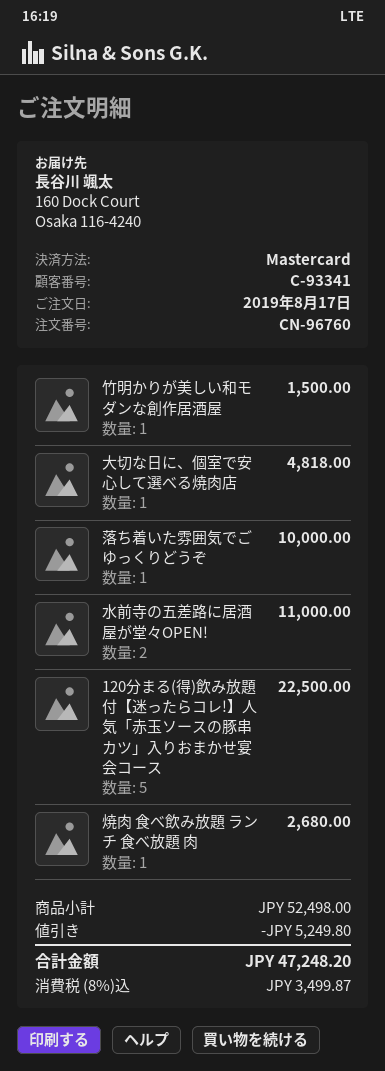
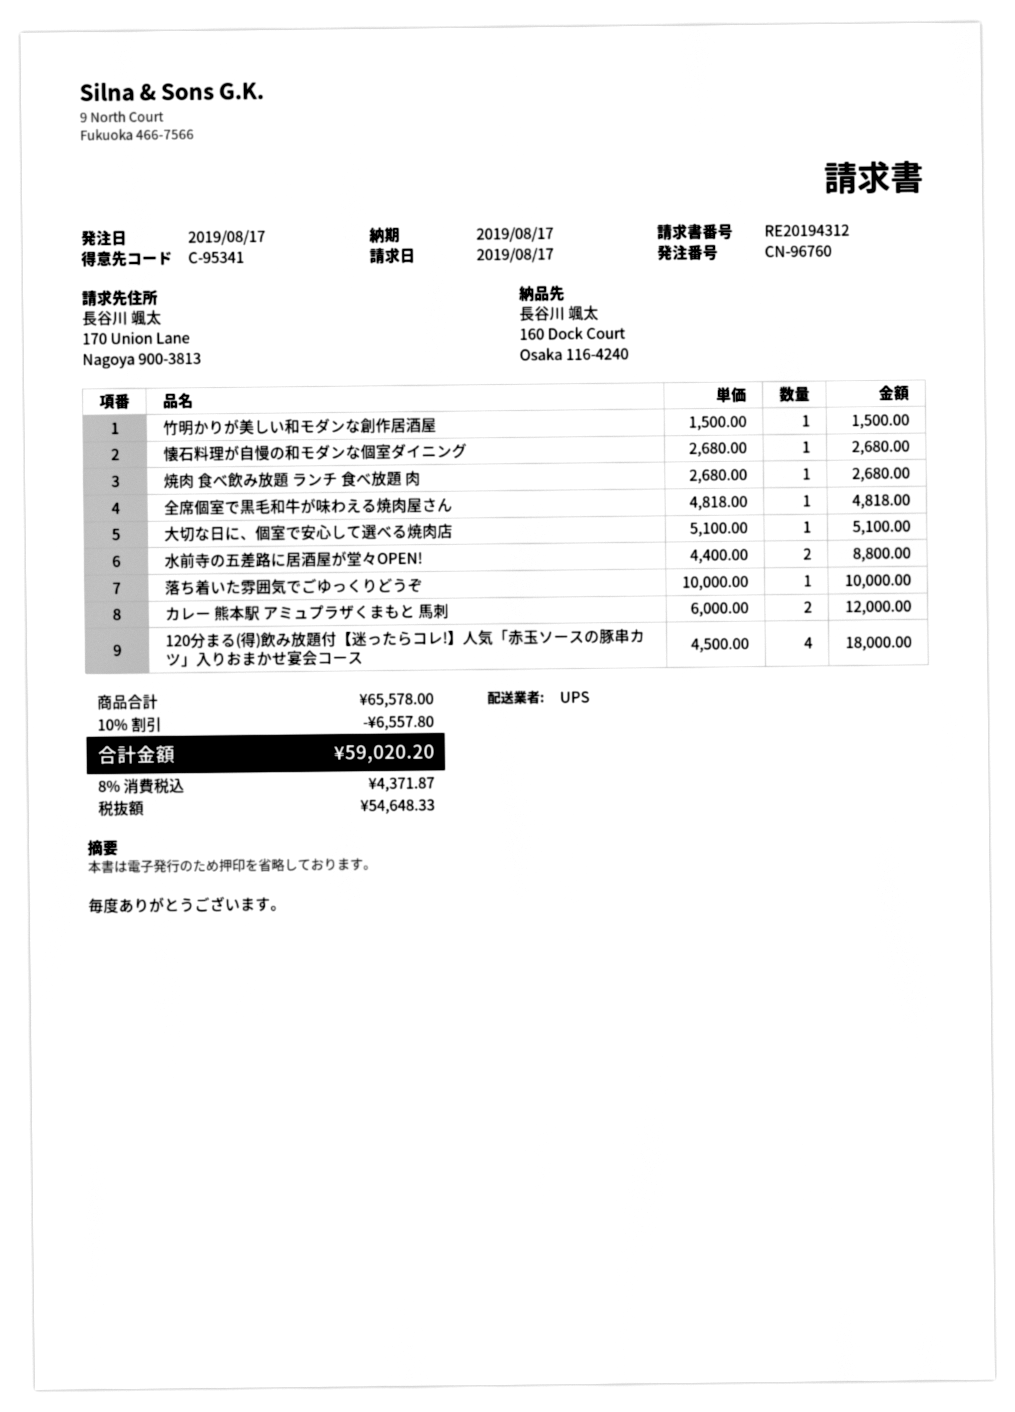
customer number: C-93341 -> C-95341
大切な日に、個室で安心して選べる焼肉店: 1 for 4818.00 -> 1 for 5100.00
水前寺の五差路に居酒屋が堂々OPEN!: 2 for 11000.00 -> 2 for 8800.00
120分まる(得)飲み放題付【迷ったらコレ!】人気「赤玉ソースの豚串カツ」入りおまかせ宴会コース: 5 for 22500.00 -> 4 for 18000.00
懐石料理が自慢の和モダンな個室ダイニング: none -> 1 for 2680.00
全席個室で黒毛和牛が味わえる焼肉屋さん: none -> 1 for 4818.00
カレー 熊本駅 アミュプラザくまもと 馬刺: none -> 2 for 12000.00
subtotal: 52498.00 -> 65578.00
discount: 5249.80 -> 6557.80
tax: 8% = 3499.87 -> 8% = 4371.87
total: 47248.20 -> 59020.20

